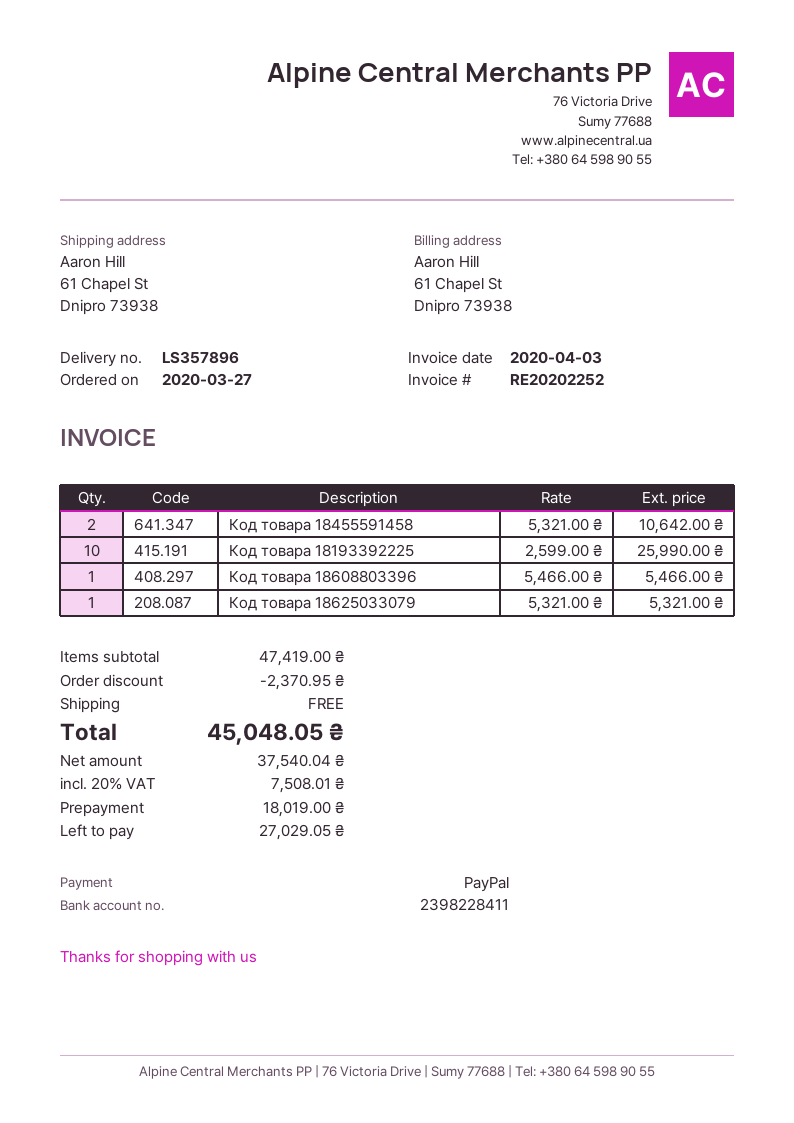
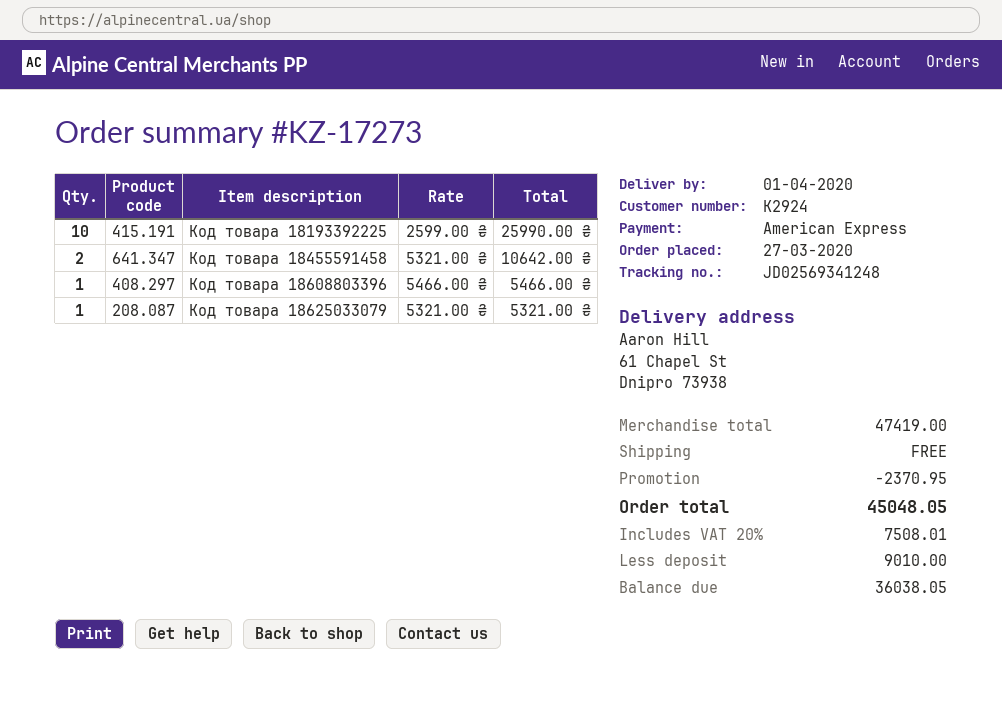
payment method: PayPal -> American Express
deposit: 18019.00 -> 9010.00
balance: 27029.05 -> 36038.05

